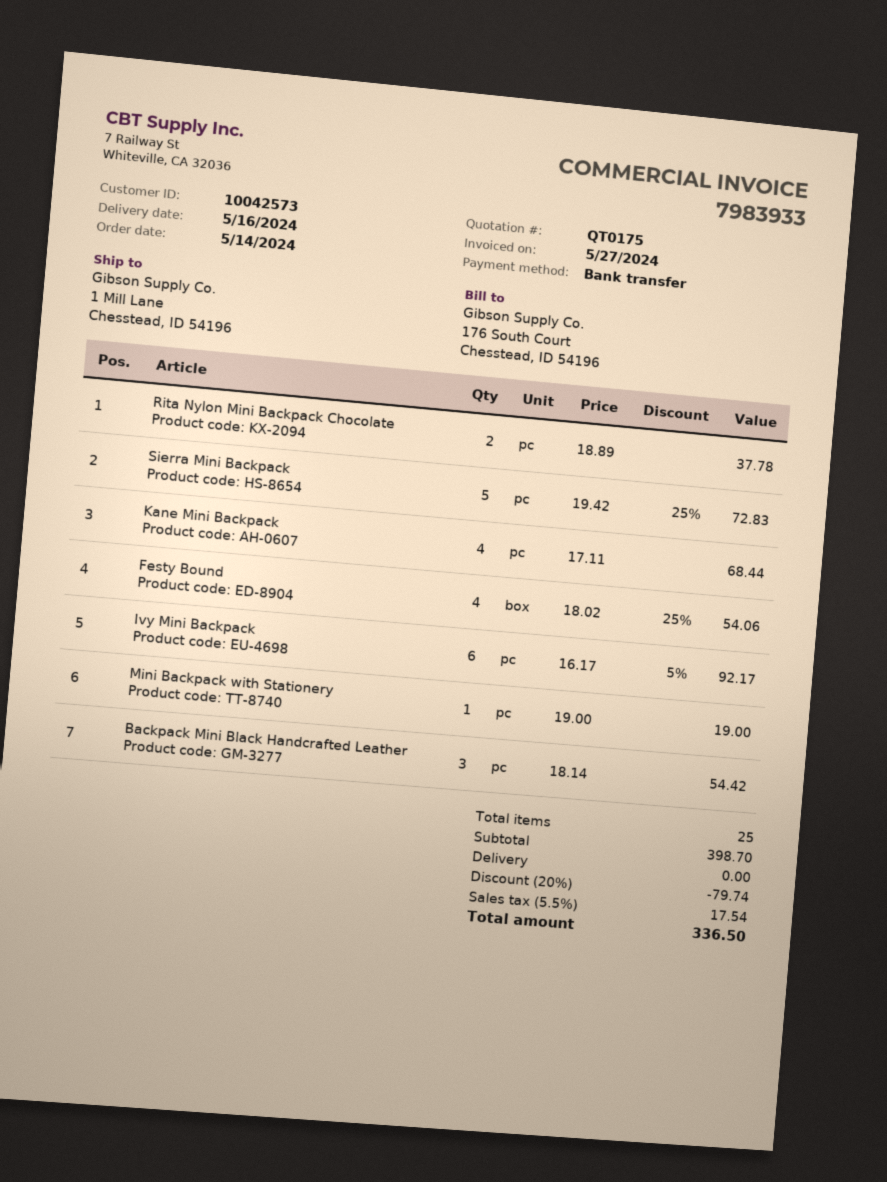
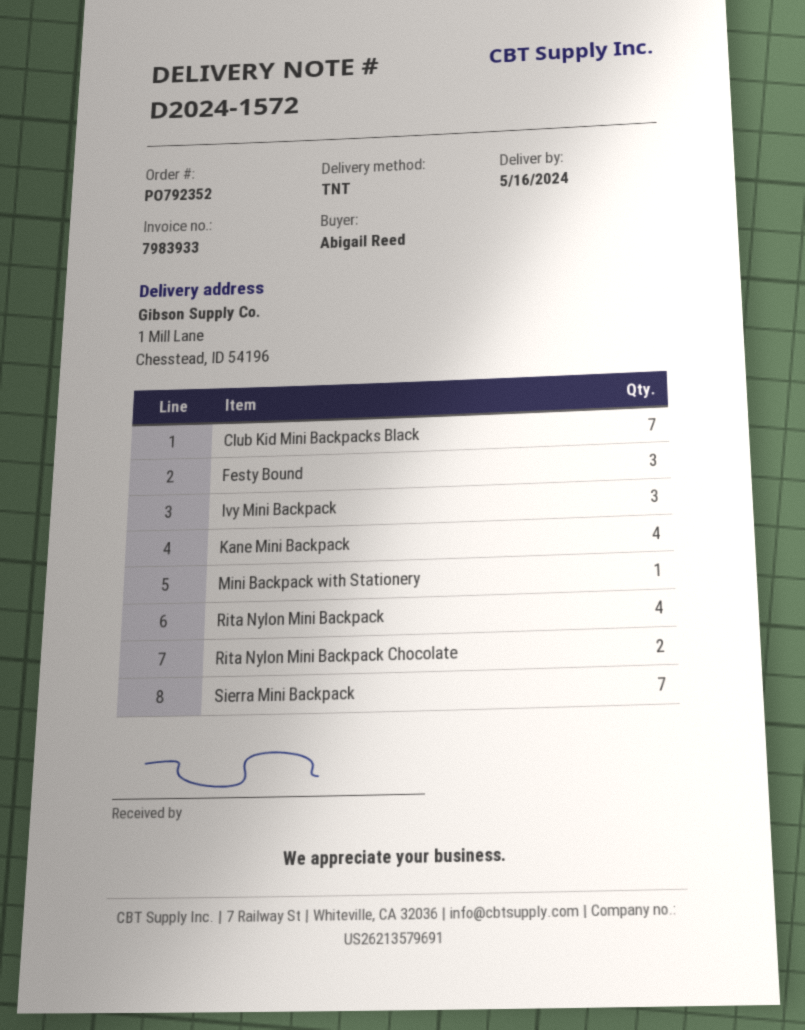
Sierra Mini Backpack: 5 -> 7
Festy Bound: 4 -> 3
Ivy Mini Backpack: 6 -> 3
Backpack Mini Black Handcrafted Leather: 3 -> none
Club Kid Mini Backpacks Black: none -> 7
Rita Nylon Mini Backpack: none -> 4

